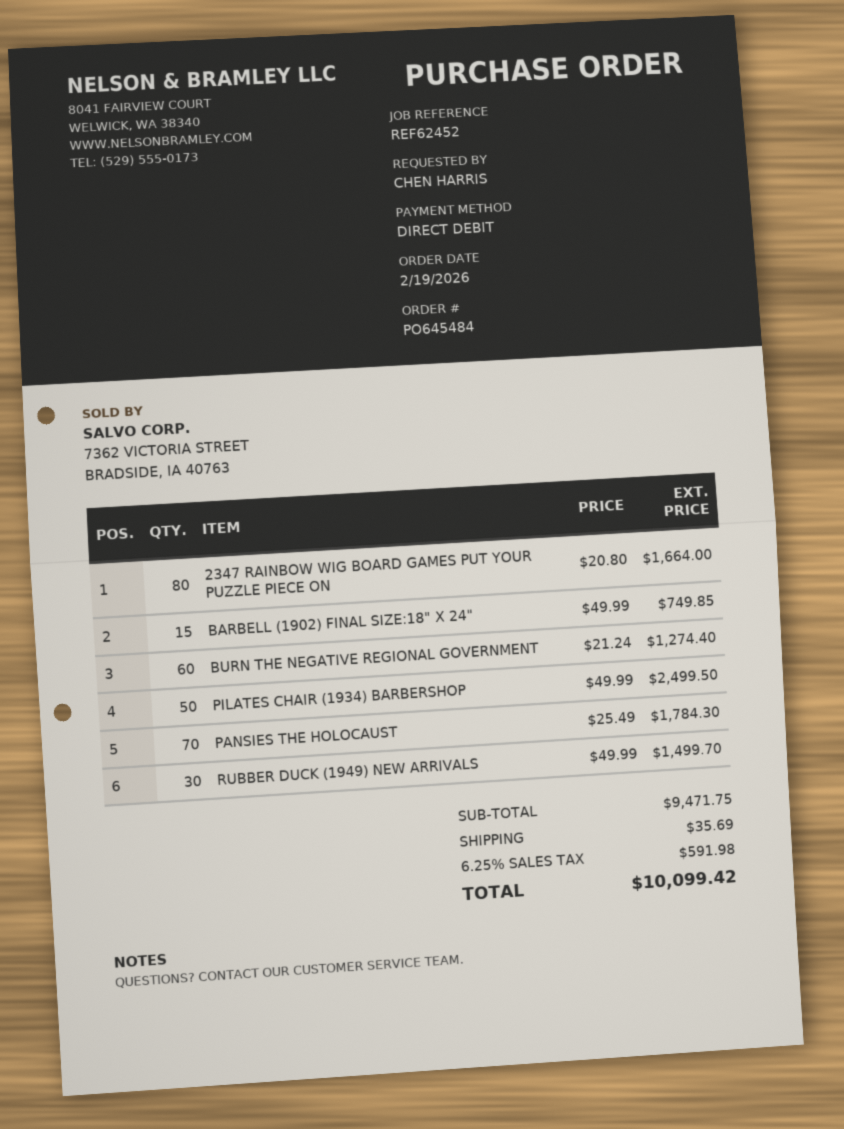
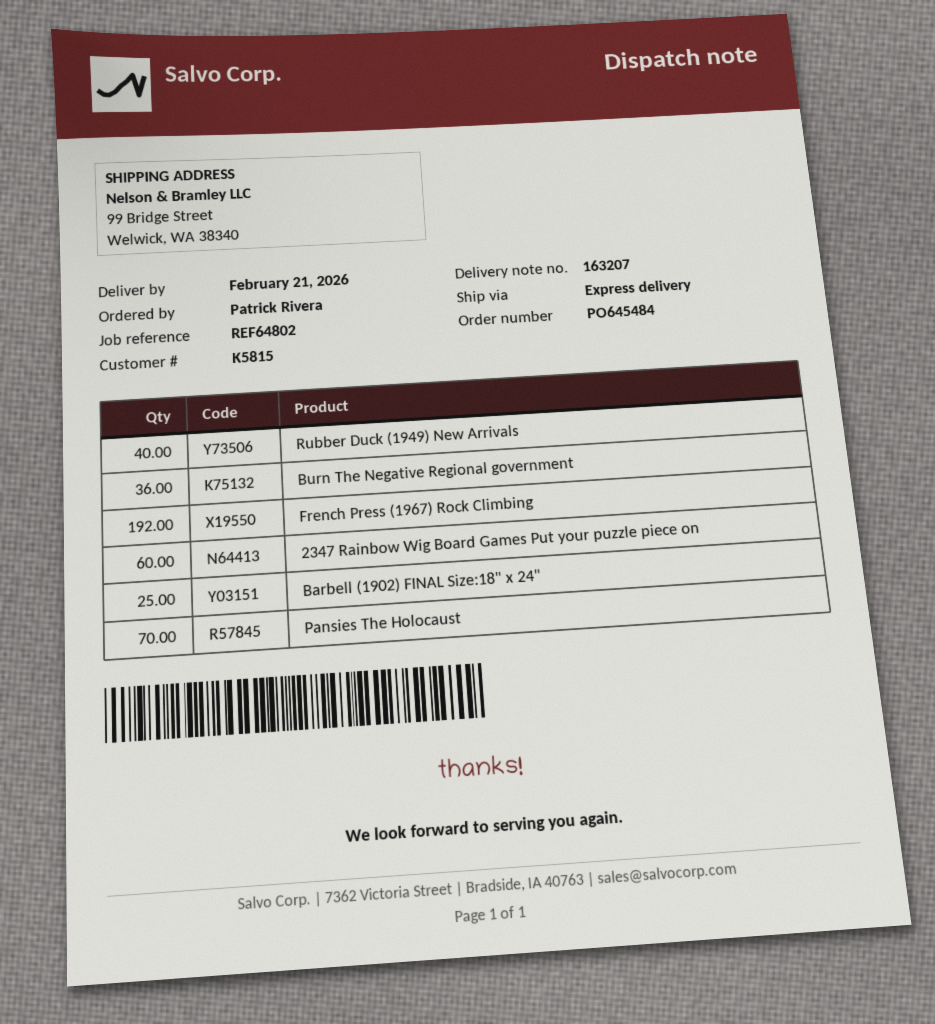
reference: REF62452 -> REF64802
ordered by: CHEN HARRIS -> Patrick Rivera
2347 RAINBOW WIG BOARD GAMES PUT YOUR PUZZLE PIECE ON: 80 -> 60
BARBELL (1902) FINAL SIZE:18" X 24": 15 -> 25
BURN THE NEGATIVE REGIONAL GOVERNMENT: 60 -> 36
PILATES CHAIR (1934) BARBERSHOP: 50 -> none
RUBBER DUCK (1949) NEW ARRIVALS: 30 -> 40
French Press (1967) Rock Climbing: none -> 192

